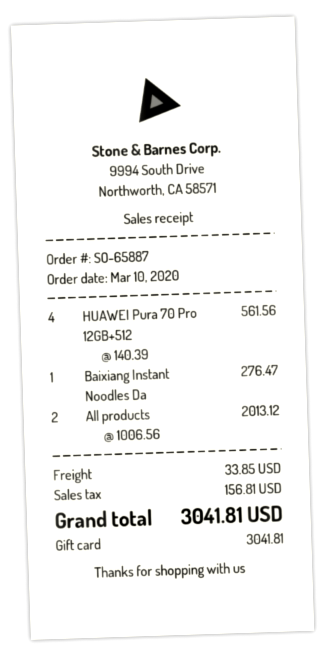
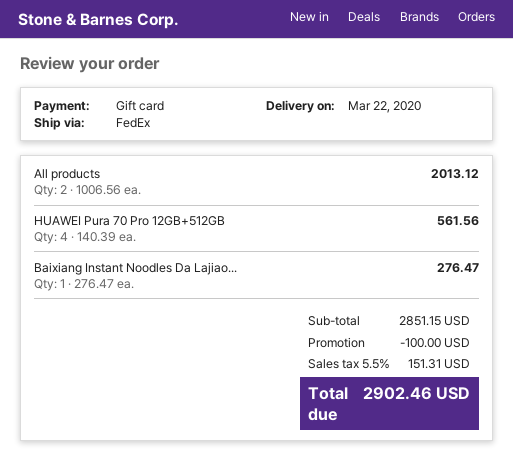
discount: none -> 100.00
shipping: 33.85 -> none
tax: 156.81 -> 151.31
total: 3041.81 -> 2902.46

